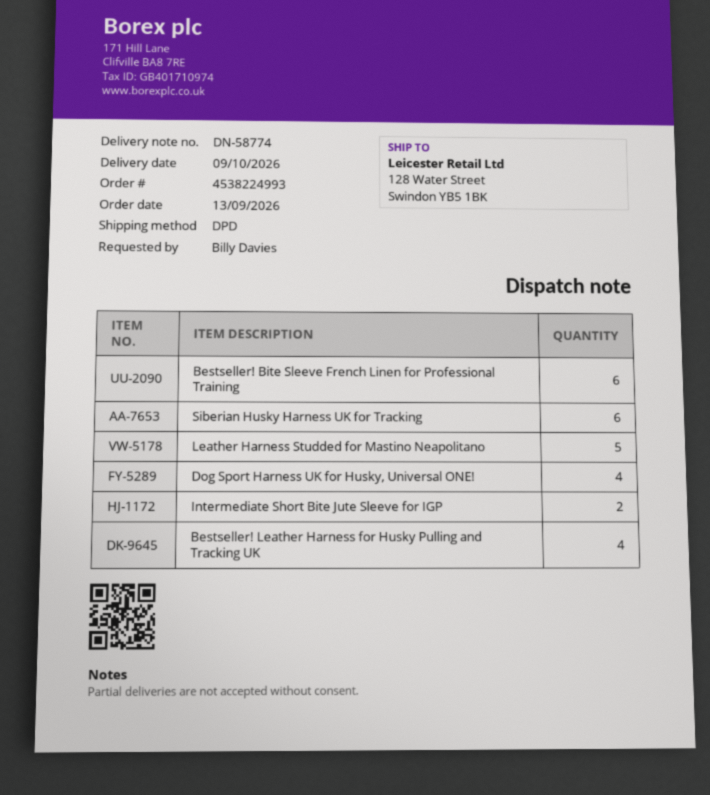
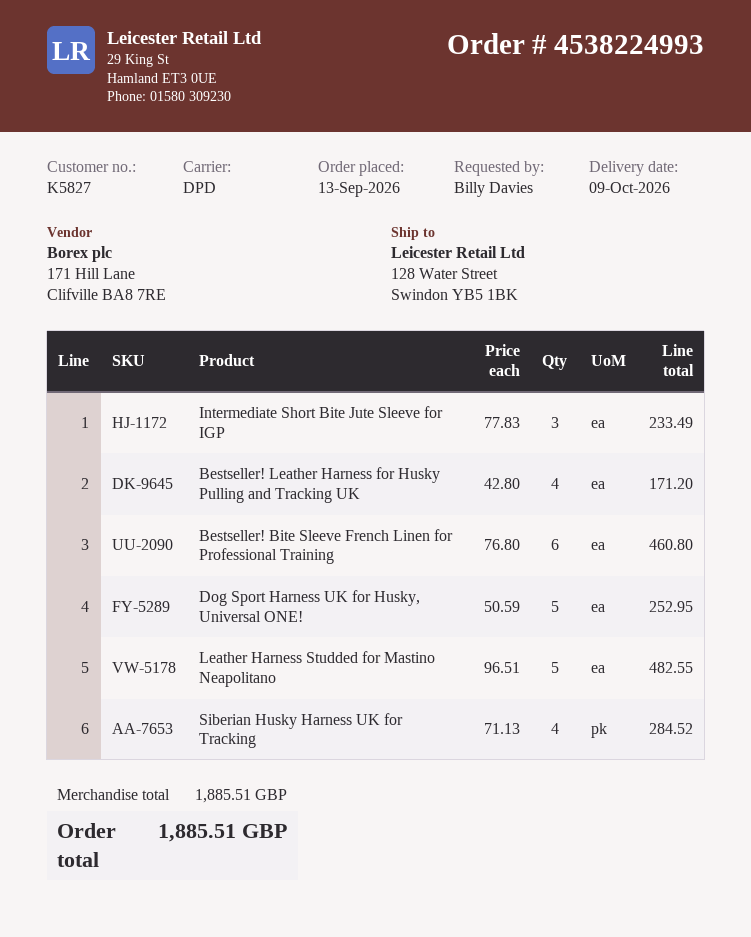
Siberian Husky Harness UK for Tracking: 6 -> 4
Dog Sport Harness UK for Husky, Universal ONE!: 4 -> 5
Intermediate Short Bite Jute Sleeve for IGP: 2 -> 3

